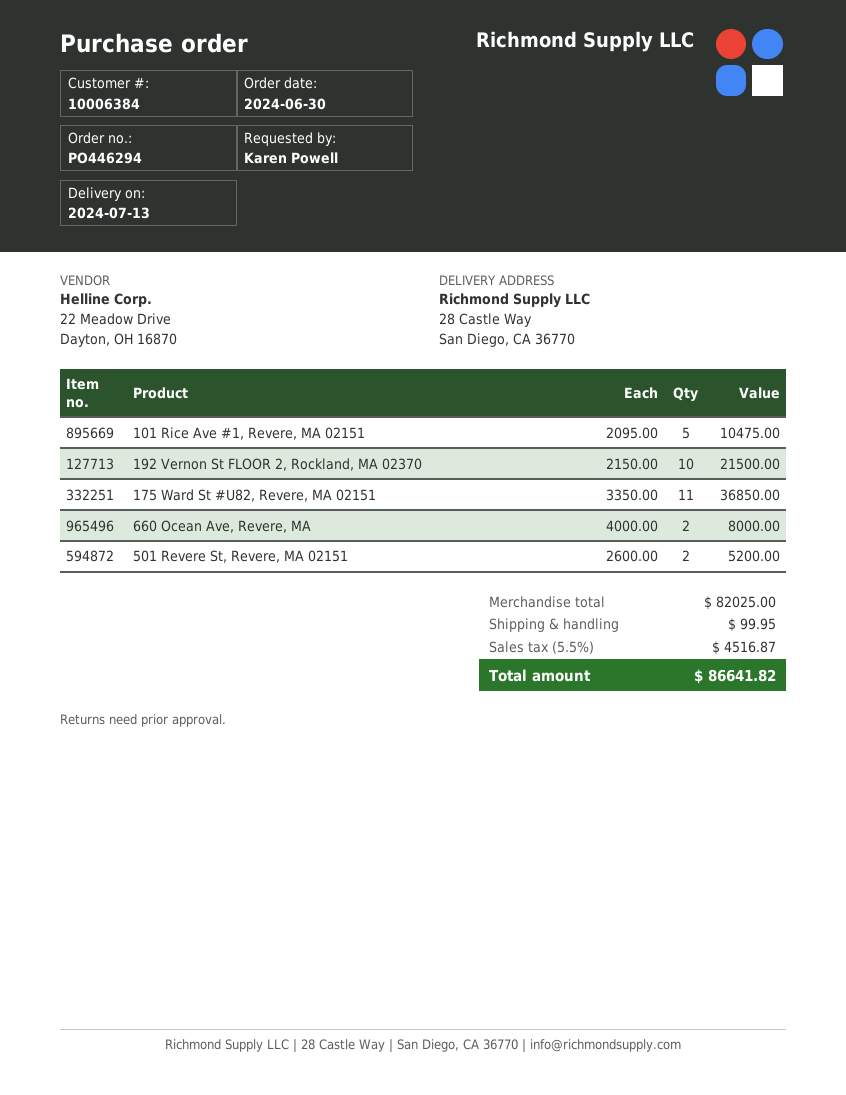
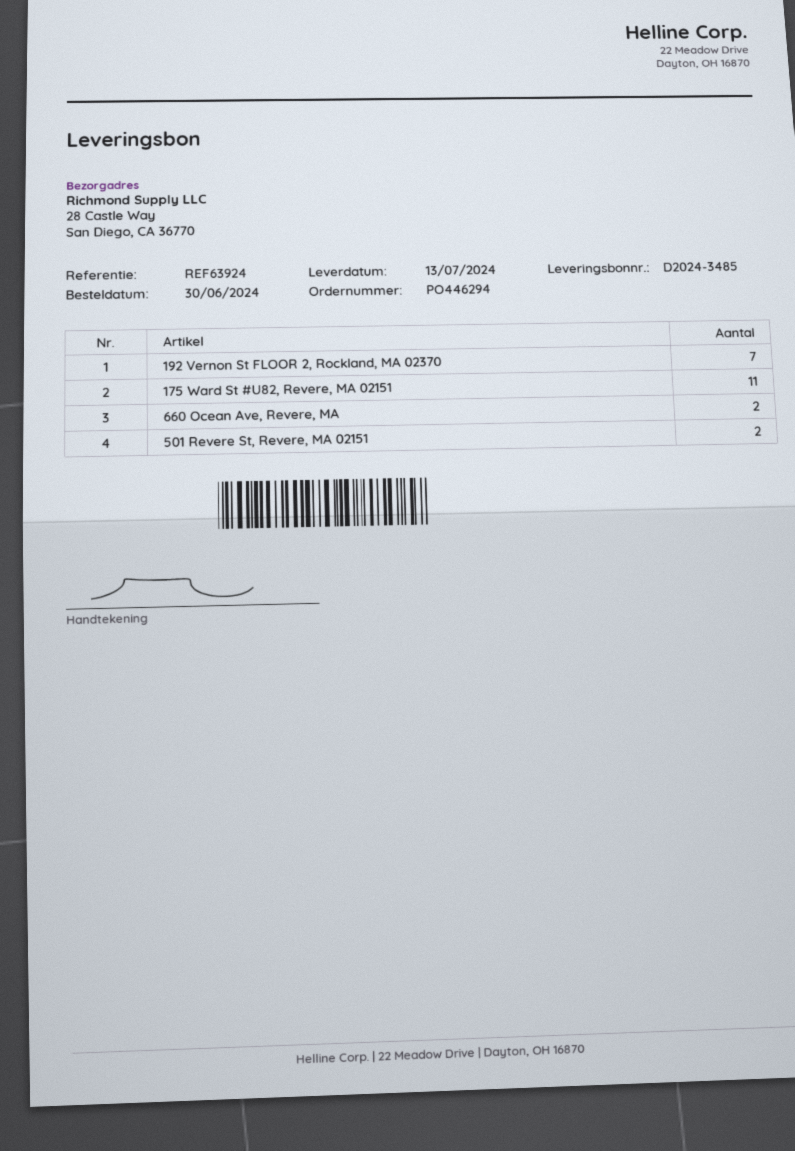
101 Rice Ave #1, Revere, MA 02151: 5 -> none
192 Vernon St FLOOR 2, Rockland, MA 02370: 10 -> 7

